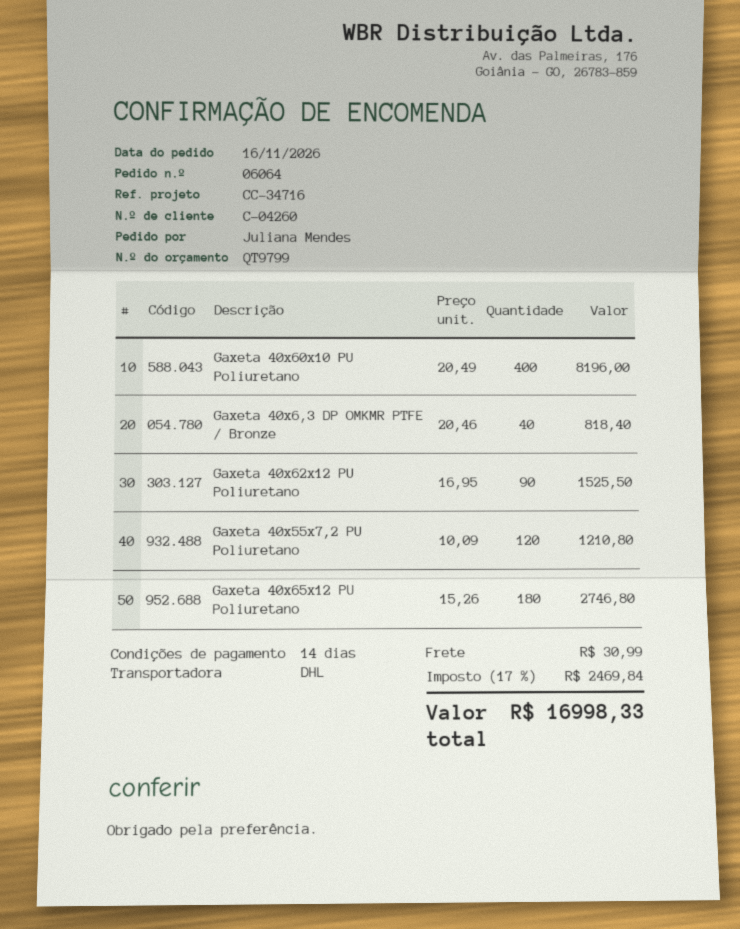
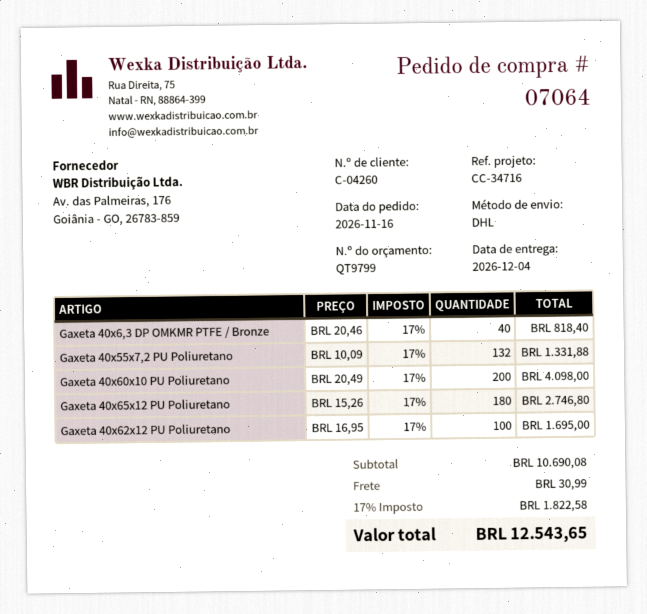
order number: 06064 -> 07064
Gaxeta 40x60x10 PU Poliuretano: 400 x 20.49 = 8196.00 -> 200 x 20.49 = 4098.00
Gaxeta 40x62x12 PU Poliuretano: 90 x 16.95 = 1525.50 -> 100 x 16.95 = 1695.00
Gaxeta 40x55x7,2 PU Poliuretano: 120 x 10.09 = 1210.80 -> 132 x 10.09 = 1331.88
tax: 17% = 2469.84 -> 17% = 1822.58
total: 16998.33 -> 12543.65

